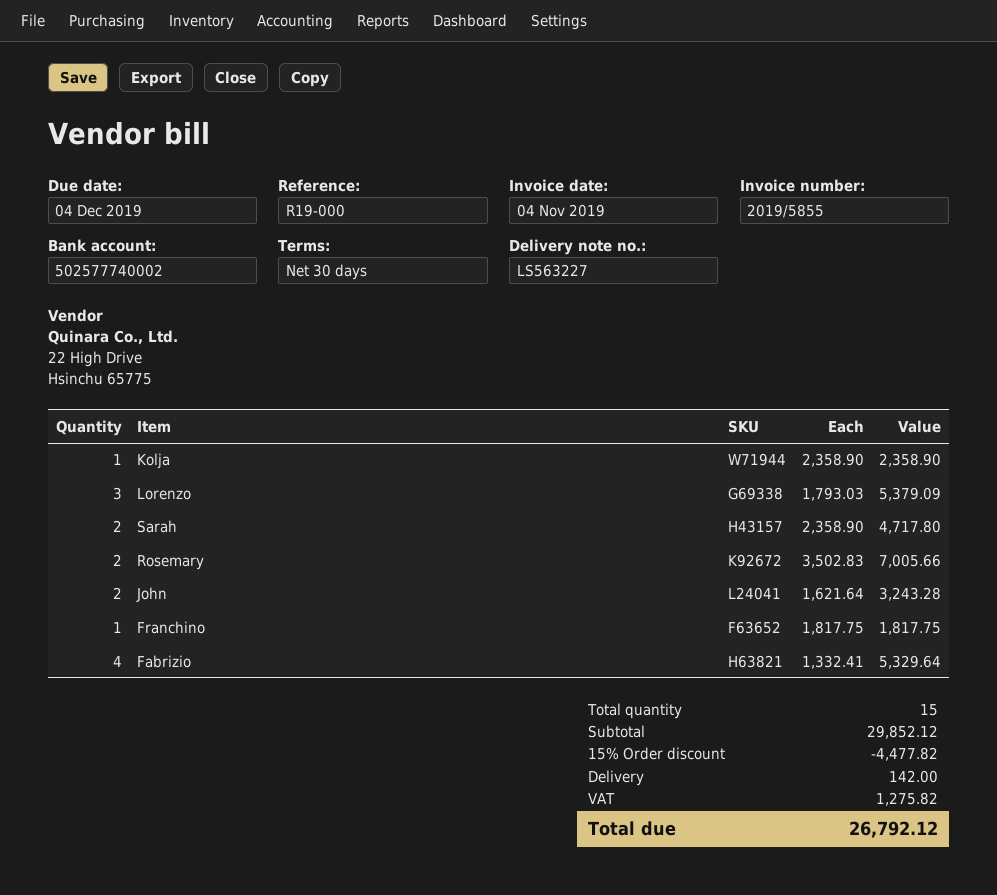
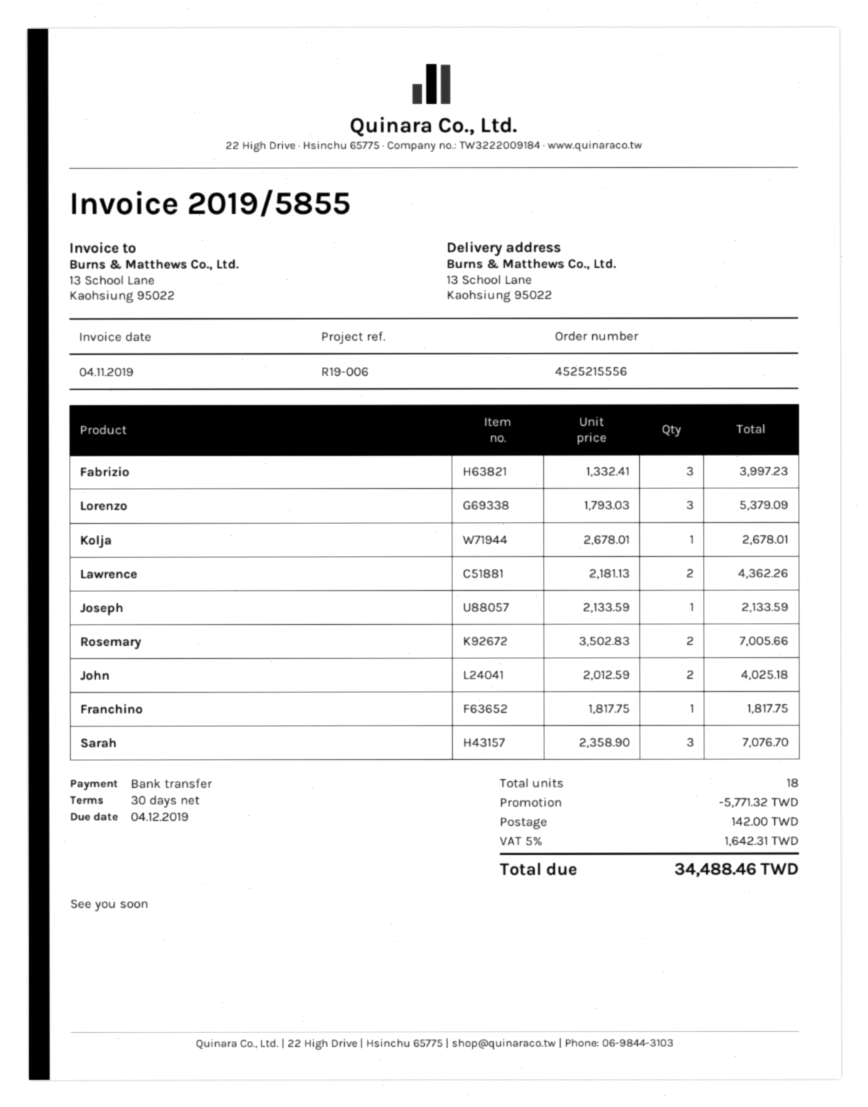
reference: R19-000 -> R19-006
Kolja: 1 x 2358.90 = 2358.90 -> 1 x 2678.01 = 2678.01
Sarah: 2 x 2358.90 = 4717.80 -> 3 x 2358.90 = 7076.70
John: 2 x 1621.64 = 3243.28 -> 2 x 2012.59 = 4025.18
Fabrizio: 4 x 1332.41 = 5329.64 -> 3 x 1332.41 = 3997.23
Lawrence: none -> 2 x 2181.13 = 4362.26
Joseph: none -> 1 x 2133.59 = 2133.59
total quantity: 15 -> 18
discount: 4477.82 -> 5771.32
tax: 1275.82 -> 1642.31
total: 26792.12 -> 34488.46

